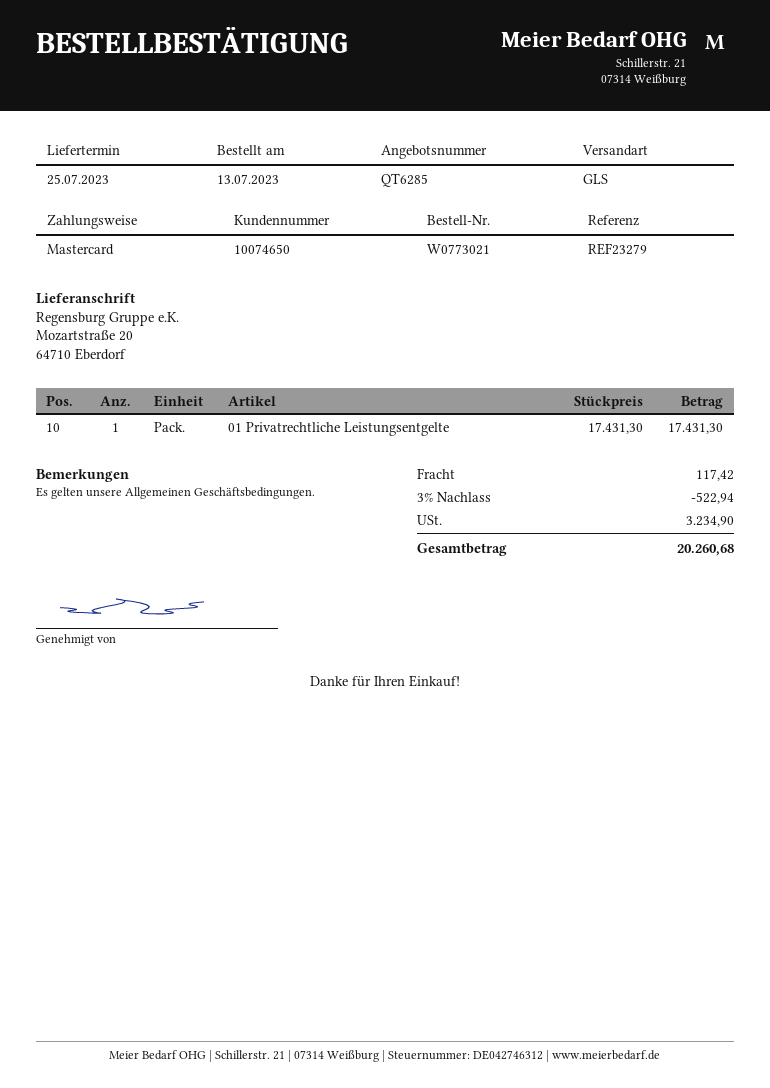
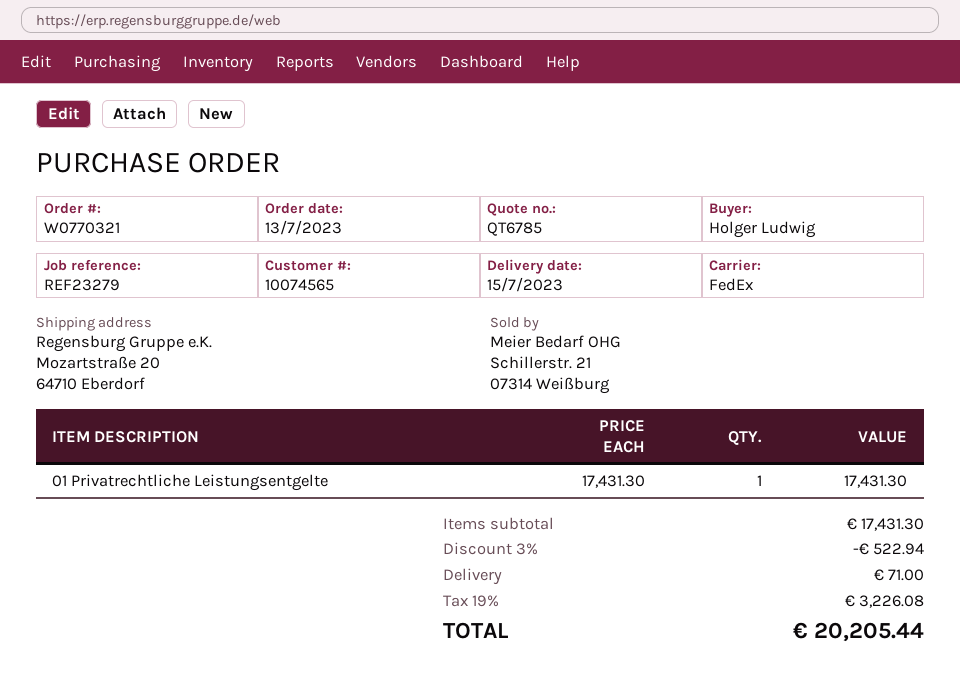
quote number: QT6285 -> QT6785
order number: W0773021 -> W0770321
delivery date: 2023-07-25 -> 2023-07-15
customer number: 10074650 -> 10074565
shipping method: GLS -> FedEx
shipping: 117.42 -> 71.00
tax: 3234.90 -> 3226.08
total: 20260.68 -> 20205.44

